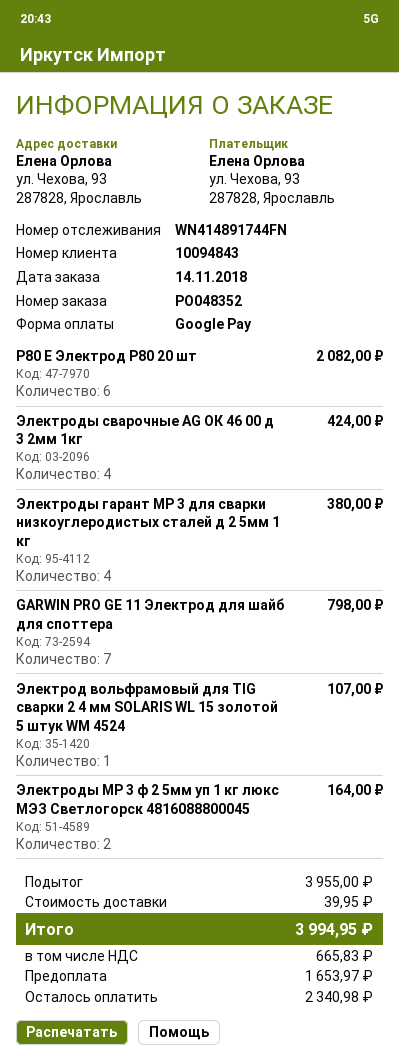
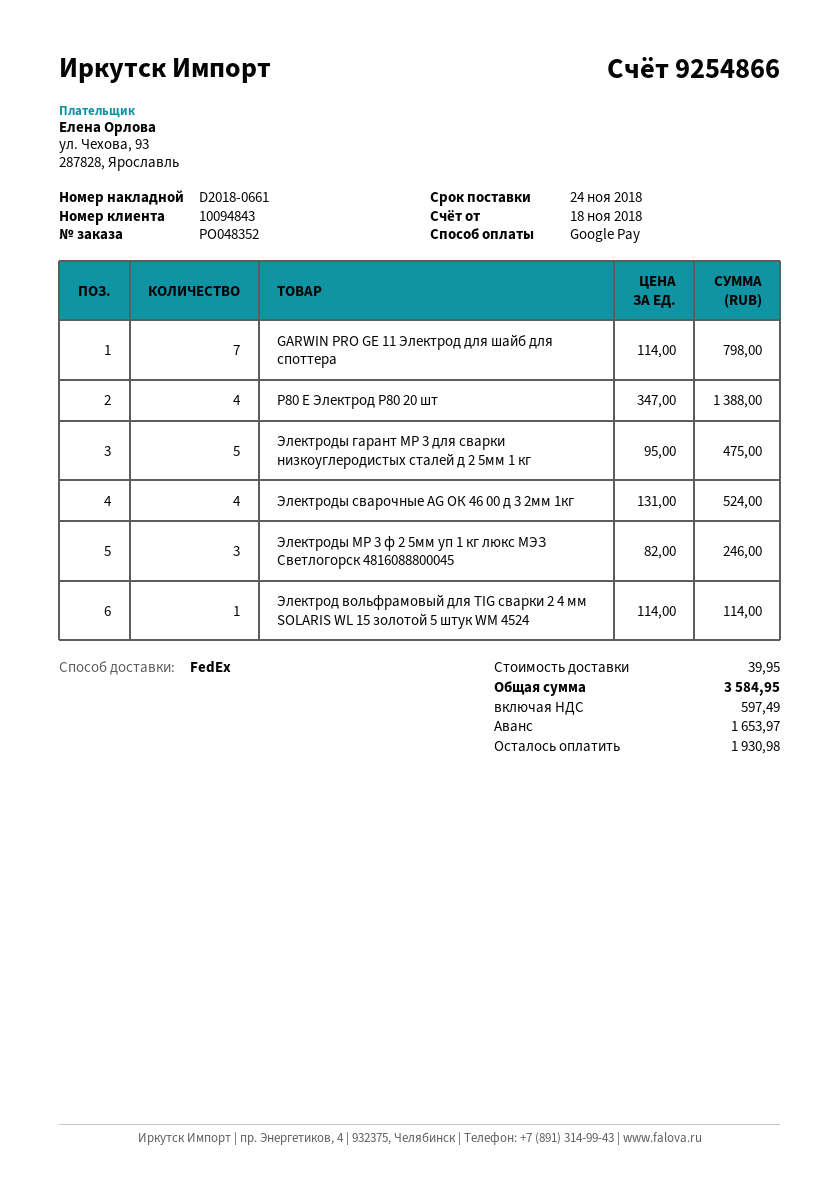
P80 E Электрод P80 20 шт: 6 for 2082.00 -> 4 for 1388.00
Электроды сварочные AG ОК 46 00 д 3 2мм 1кг: 4 for 424.00 -> 4 for 524.00
Электроды гарант МР 3 для сварки низкоуглеродистых сталей д 2 5мм 1 кг: 4 for 380.00 -> 5 for 475.00
Электрод вольфрамовый для TIG сварки 2 4 мм SOLARIS WL 15 золотой 5 штук WM 4524: 1 for 107.00 -> 1 for 114.00
Электроды МР 3 ф 2 5мм уп 1 кг люкс МЭЗ Светлогорск 4816088800045: 2 for 164.00 -> 3 for 246.00
tax: 665.83 -> 597.49
total: 3994.95 -> 3584.95
balance: 2340.98 -> 1930.98

